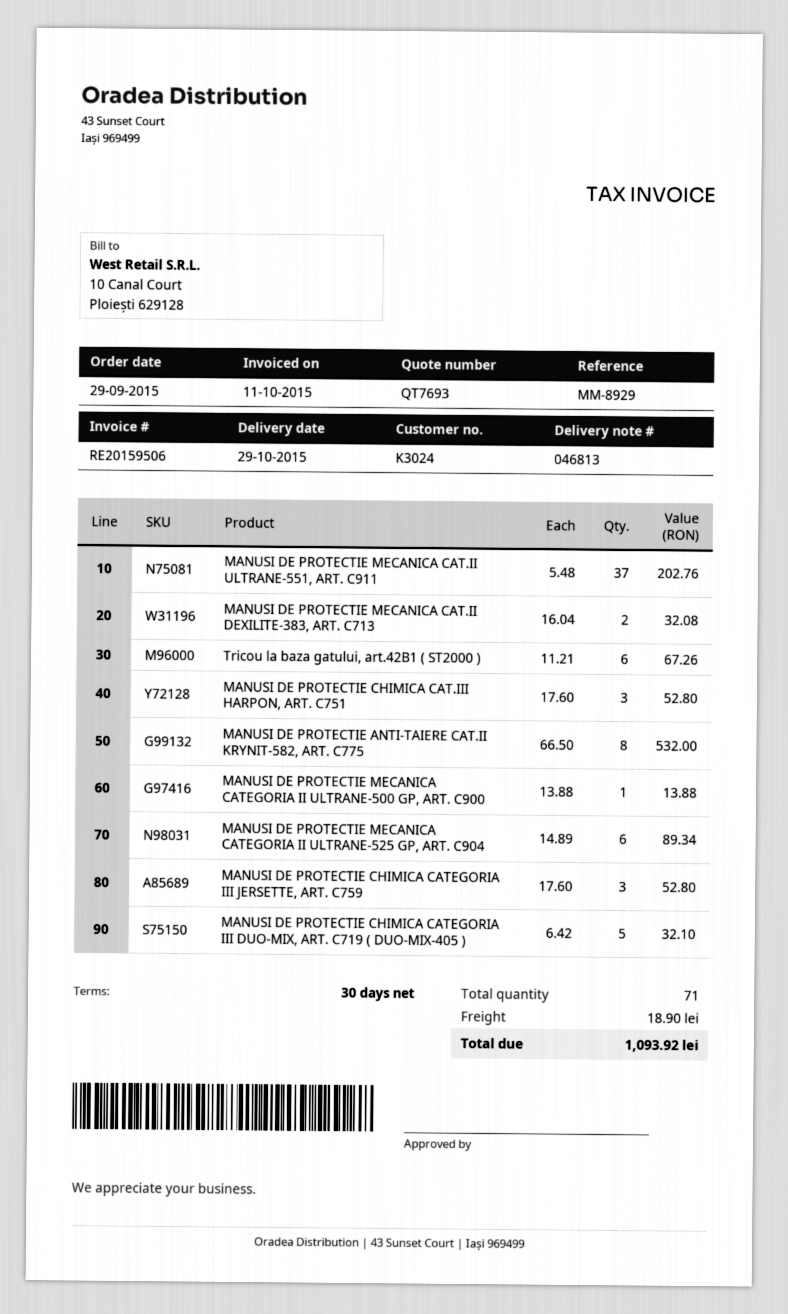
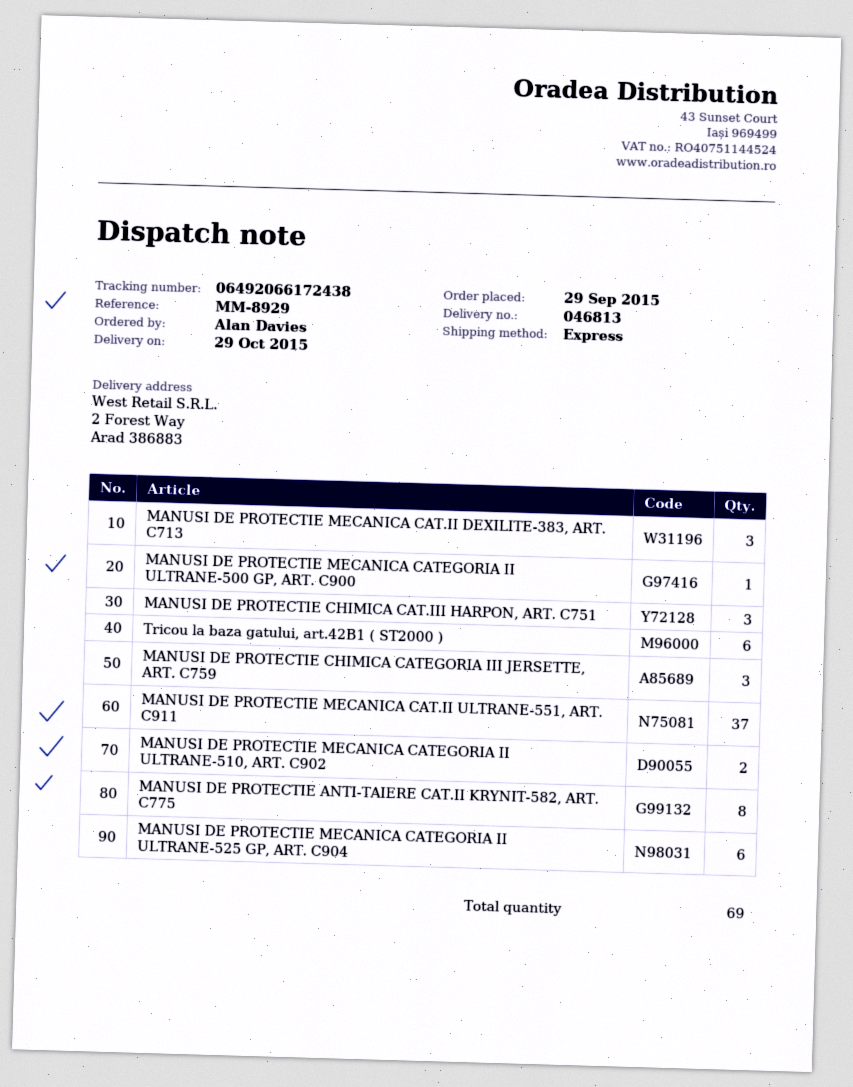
MANUSI DE PROTECTIE MECANICA CAT.II DEXILITE-383, ART. C713: 2 -> 3
MANUSI DE PROTECTIE CHIMICA CATEGORIA III DUO-MIX, ART. C719 ( DUO-MIX-405 ): 5 -> none
MANUSI DE PROTECTIE MECANICA CATEGORIA II ULTRANE-510, ART. C902: none -> 2
total quantity: 71 -> 69

